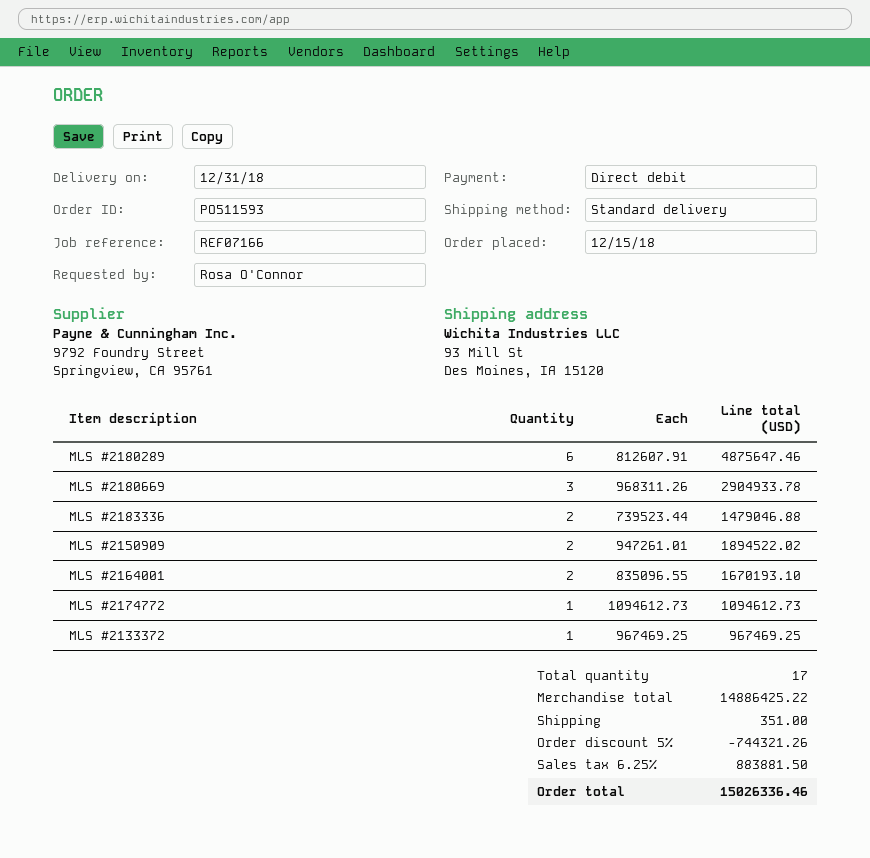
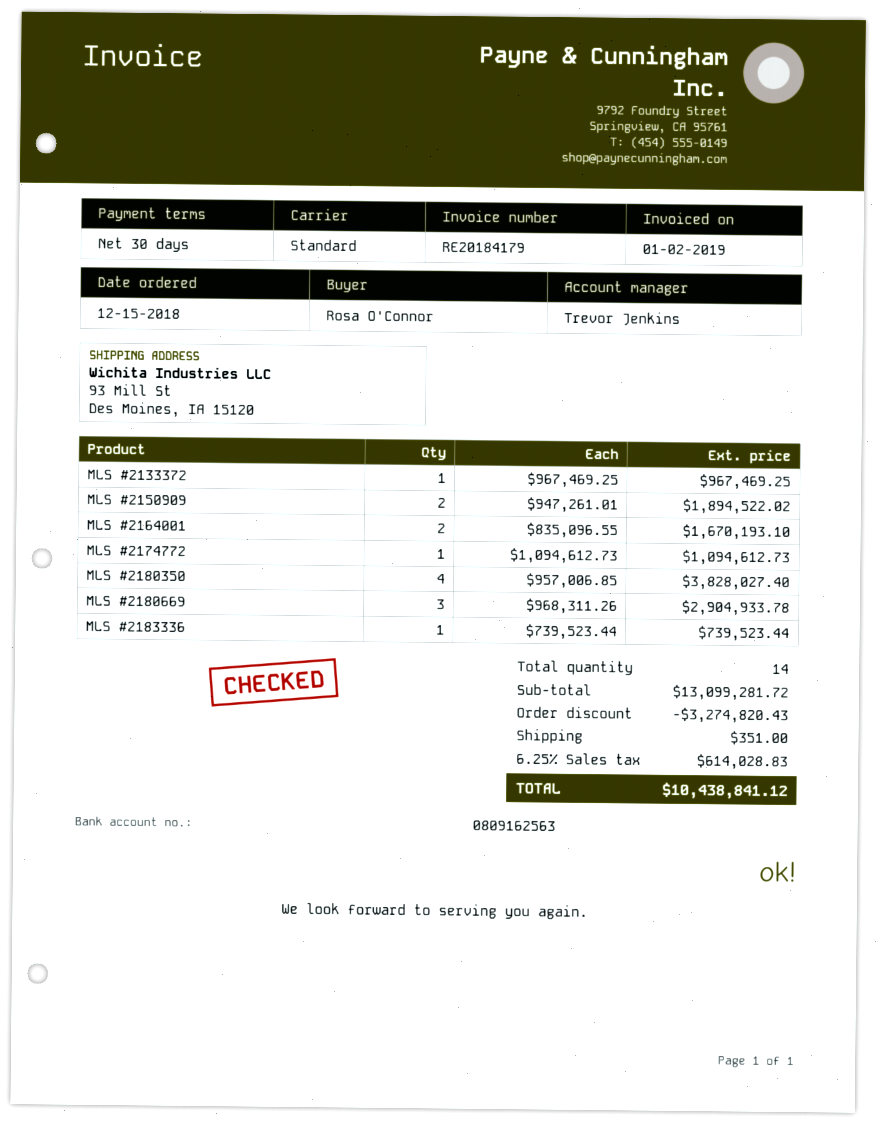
MLS #2180289: 6 x 812607.91 = 4875647.46 -> none
MLS #2183336: 2 x 739523.44 = 1479046.88 -> 1 x 739523.44 = 739523.44
MLS #2180350: none -> 4 x 957006.85 = 3828027.40
total quantity: 17 -> 14
subtotal: 14886425.22 -> 13099281.72
discount: 744321.26 -> 3274820.43
tax: 6.25% = 883881.50 -> 6.25% = 614028.83
total: 15026336.46 -> 10438841.12

